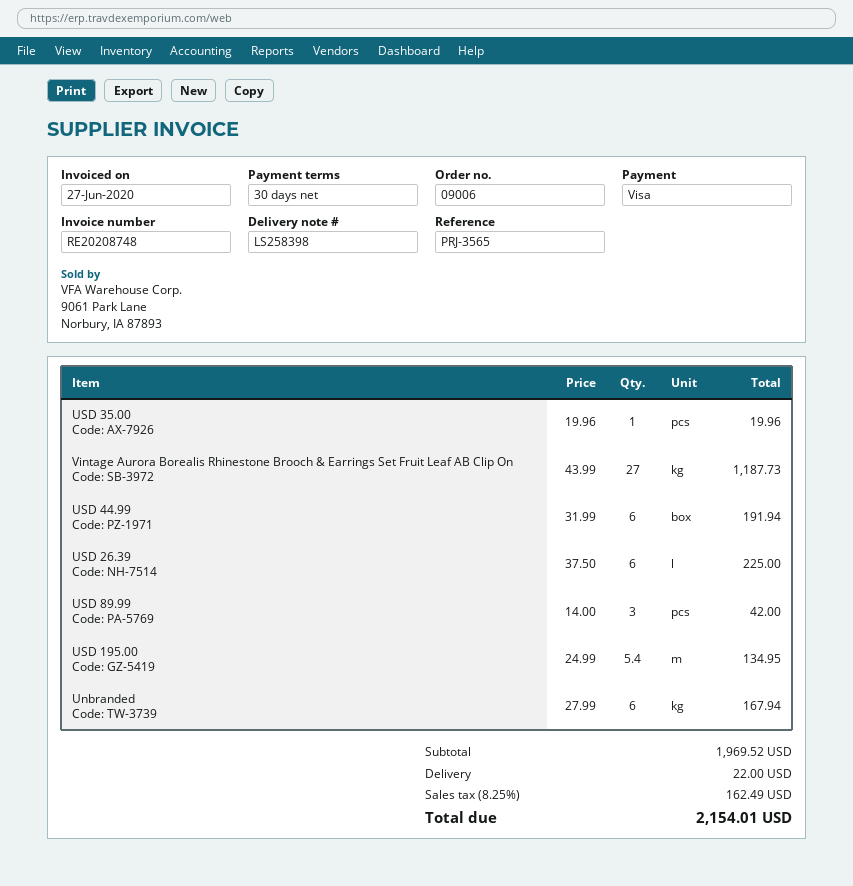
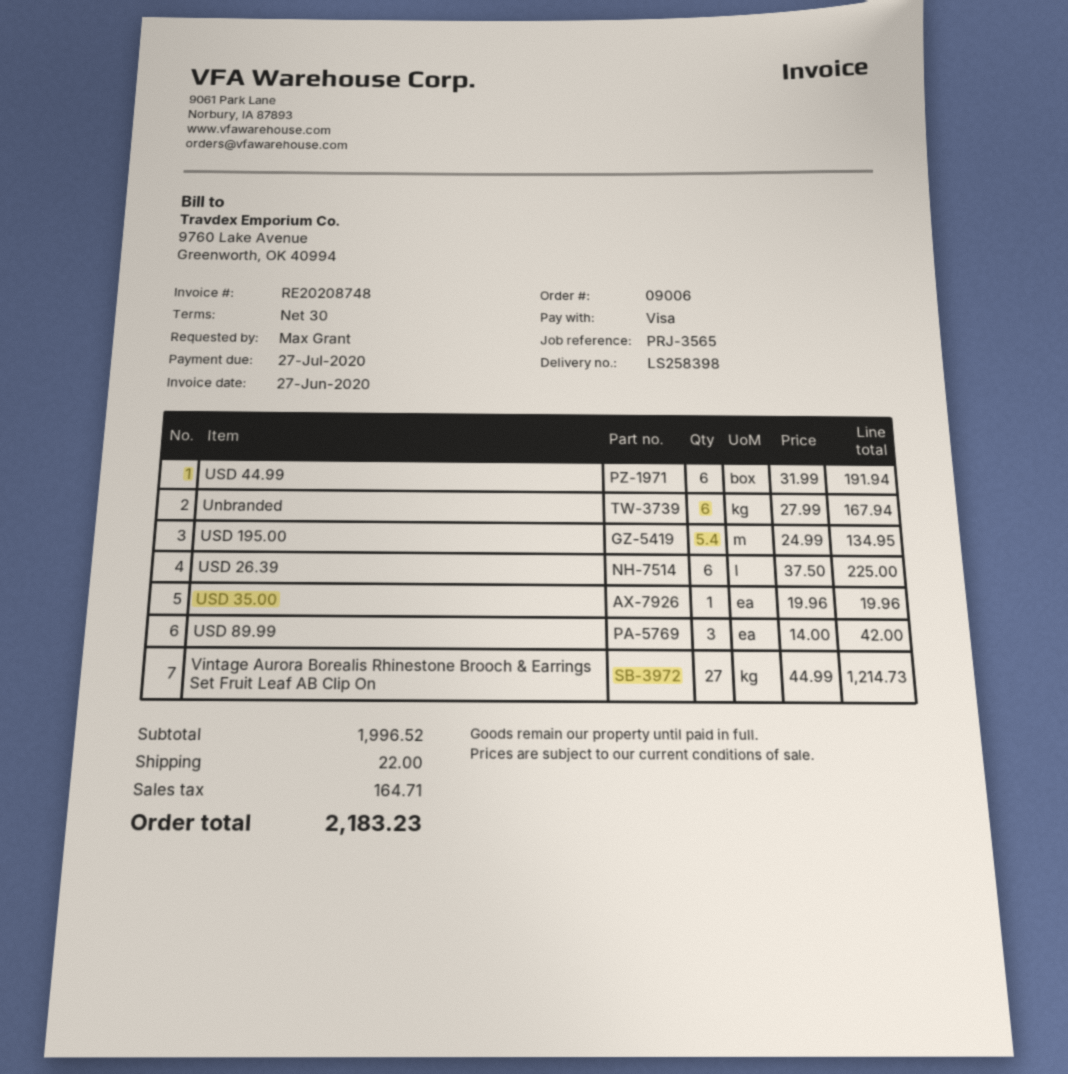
Vintage Aurora Borealis Rhinestone Brooch & Earrings Set Fruit Leaf AB Clip On: 27 x 43.99 = 1187.73 -> 27 x 44.99 = 1214.73
subtotal: 1969.52 -> 1996.52
tax: 162.49 -> 164.71
total: 2154.01 -> 2183.23

